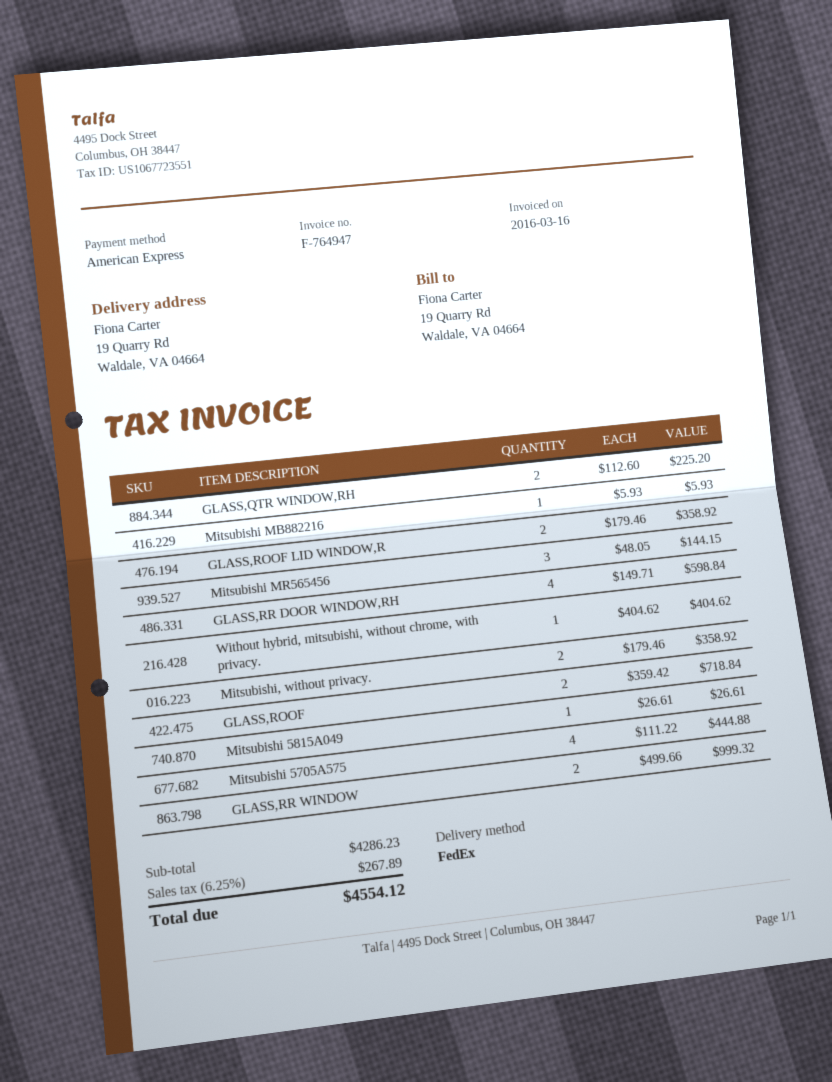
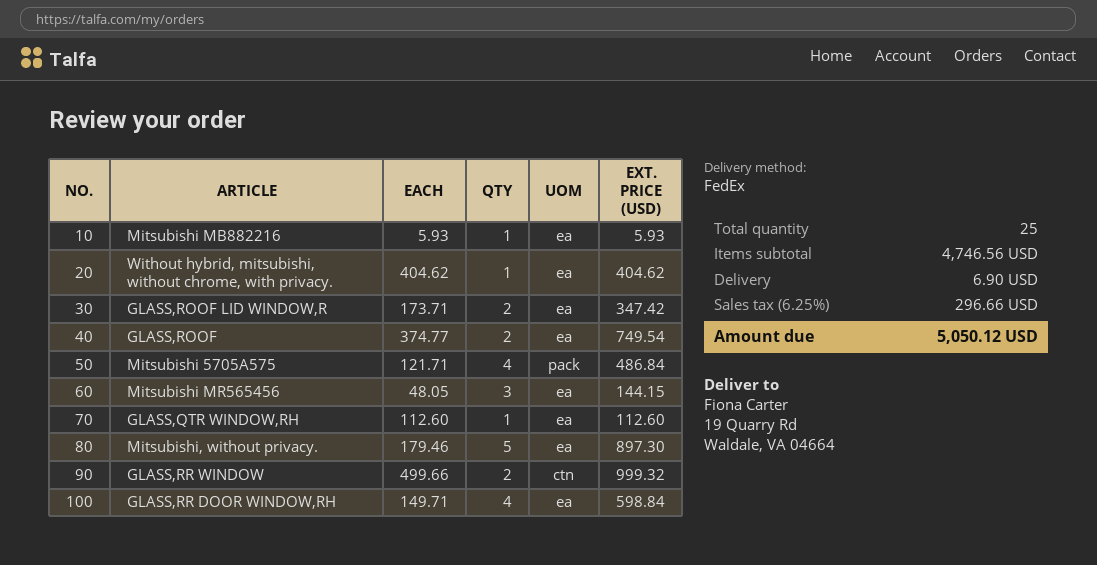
GLASS,QTR WINDOW,RH: 2 x 112.60 = 225.20 -> 1 x 112.60 = 112.60
GLASS,ROOF LID WINDOW,R: 2 x 179.46 = 358.92 -> 2 x 173.71 = 347.42
Mitsubishi, without privacy.: 2 x 179.46 = 358.92 -> 5 x 179.46 = 897.30
GLASS,ROOF: 2 x 359.42 = 718.84 -> 2 x 374.77 = 749.54
Mitsubishi 5815A049: 1 x 26.61 = 26.61 -> none
Mitsubishi 5705A575: 4 x 111.22 = 444.88 -> 4 x 121.71 = 486.84
subtotal: 4286.23 -> 4746.56
shipping: none -> 6.90
tax: 6.25% = 267.89 -> 6.25% = 296.66
total: 4554.12 -> 5050.12

